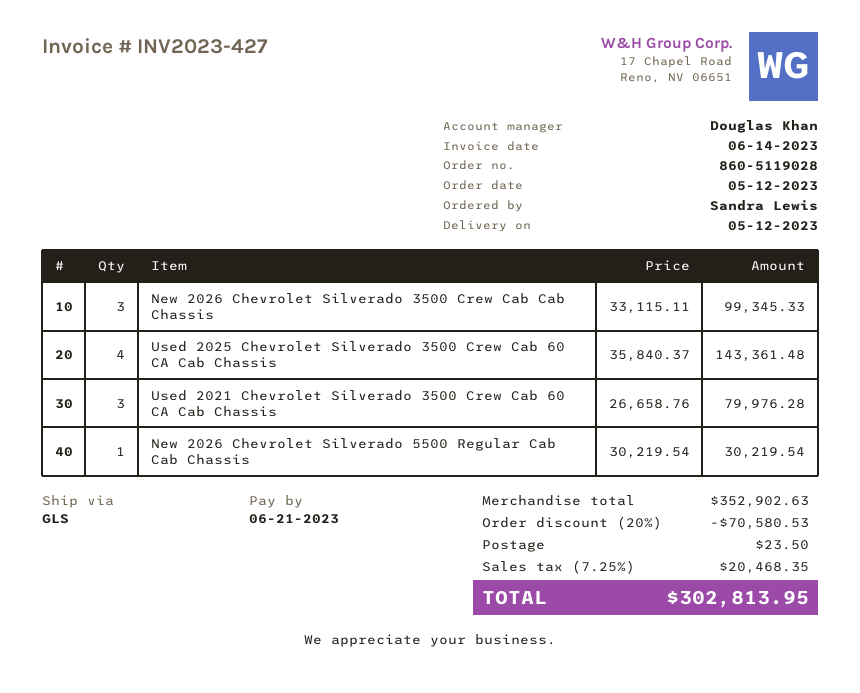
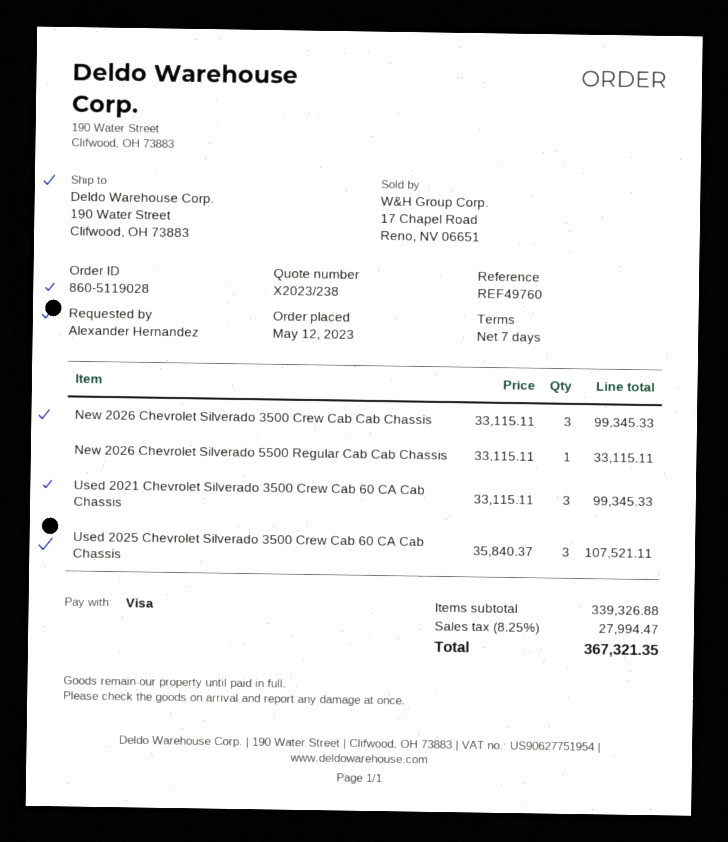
ordered by: Sandra Lewis -> Alexander Hernandez
Used 2025 Chevrolet Silverado 3500 Crew Cab 60 CA Cab Chassis: 4 x 35840.37 = 143361.48 -> 3 x 35840.37 = 107521.11
Used 2021 Chevrolet Silverado 3500 Crew Cab 60 CA Cab Chassis: 3 x 26658.76 = 79976.28 -> 3 x 33115.11 = 99345.33
New 2026 Chevrolet Silverado 5500 Regular Cab Cab Chassis: 1 x 30219.54 = 30219.54 -> 1 x 33115.11 = 33115.11
subtotal: 352902.63 -> 339326.88
discount: 20% = 70580.53 -> none
shipping: 23.50 -> none
tax: 7.25% = 20468.35 -> 8.25% = 27994.47
total: 302813.95 -> 367321.35

